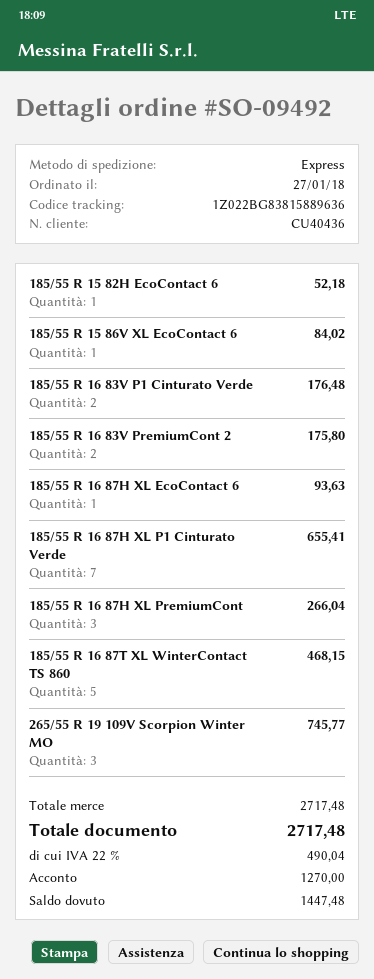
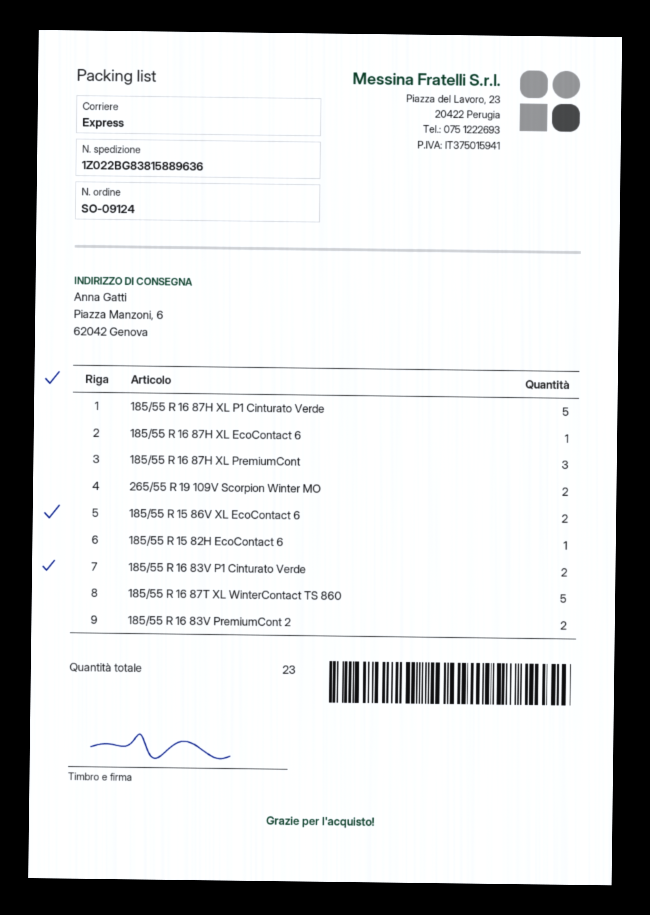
order number: SO-09492 -> SO-09124
185/55 R 15 86V XL EcoContact 6: 1 -> 2
185/55 R 16 87H XL P1 Cinturato Verde: 7 -> 5
265/55 R 19 109V Scorpion Winter MO: 3 -> 2

